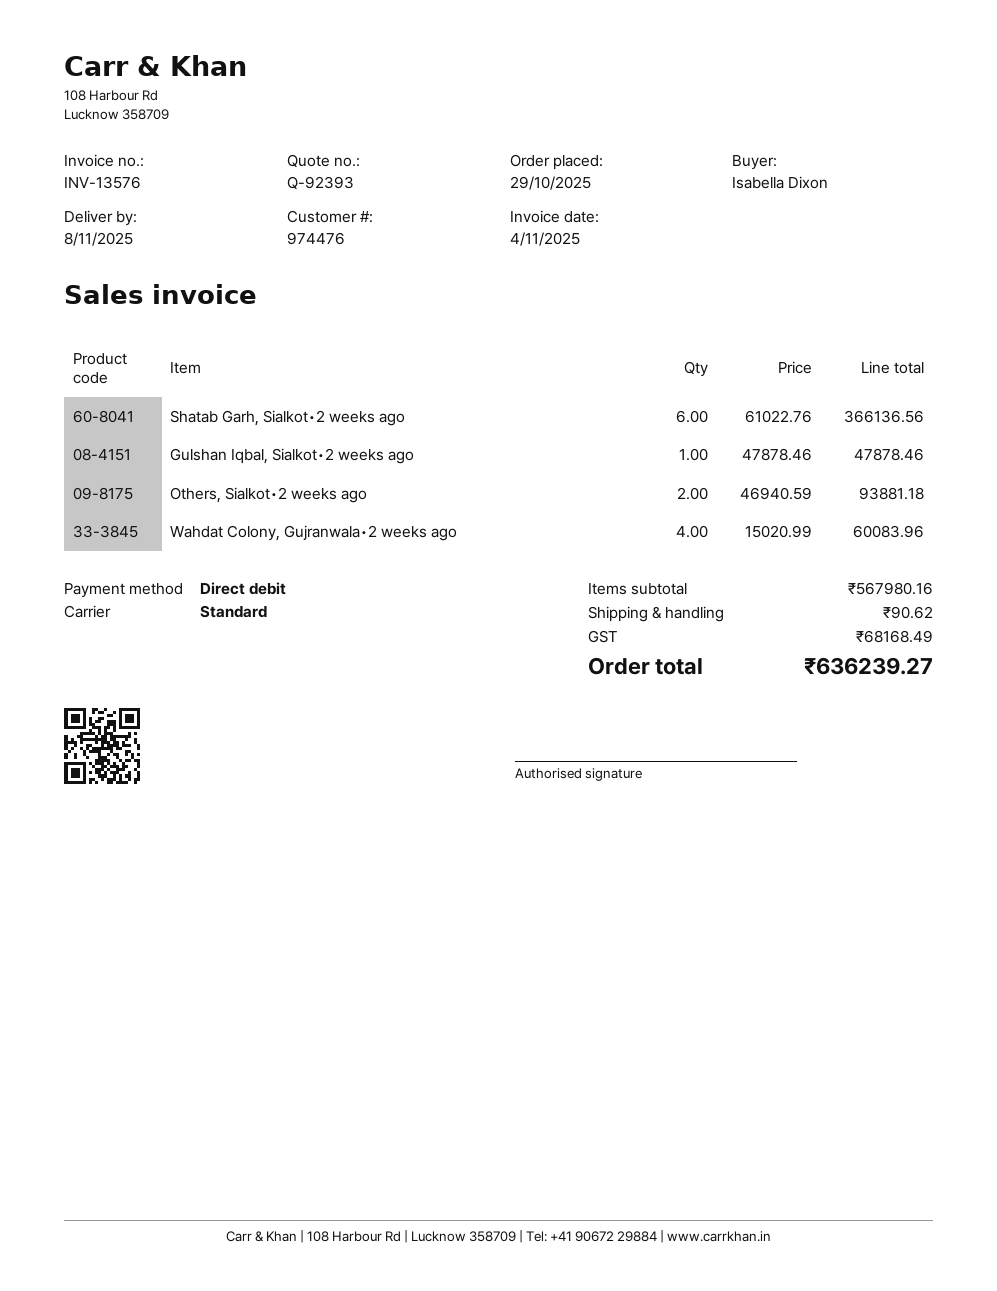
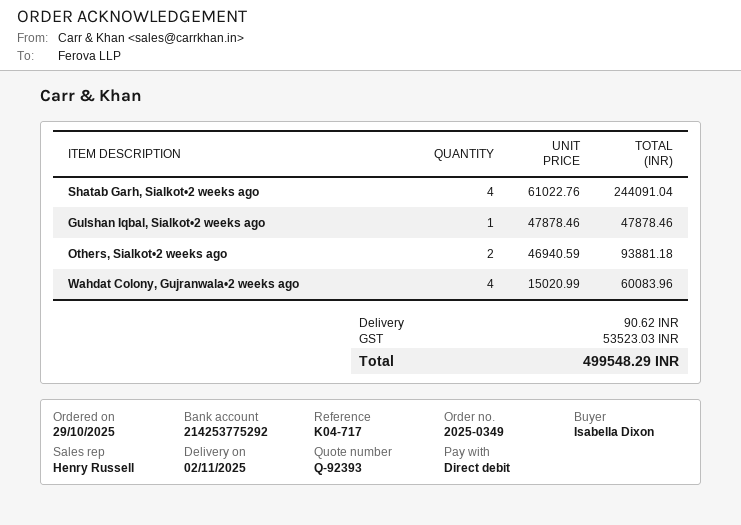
delivery date: 2025-11-08 -> 2025-11-02
Shatab Garh, Sialkot•2 weeks ago: 6 x 61022.76 = 366136.56 -> 4 x 61022.76 = 244091.04
tax: 68168.49 -> 53523.03
total: 636239.27 -> 499548.29

